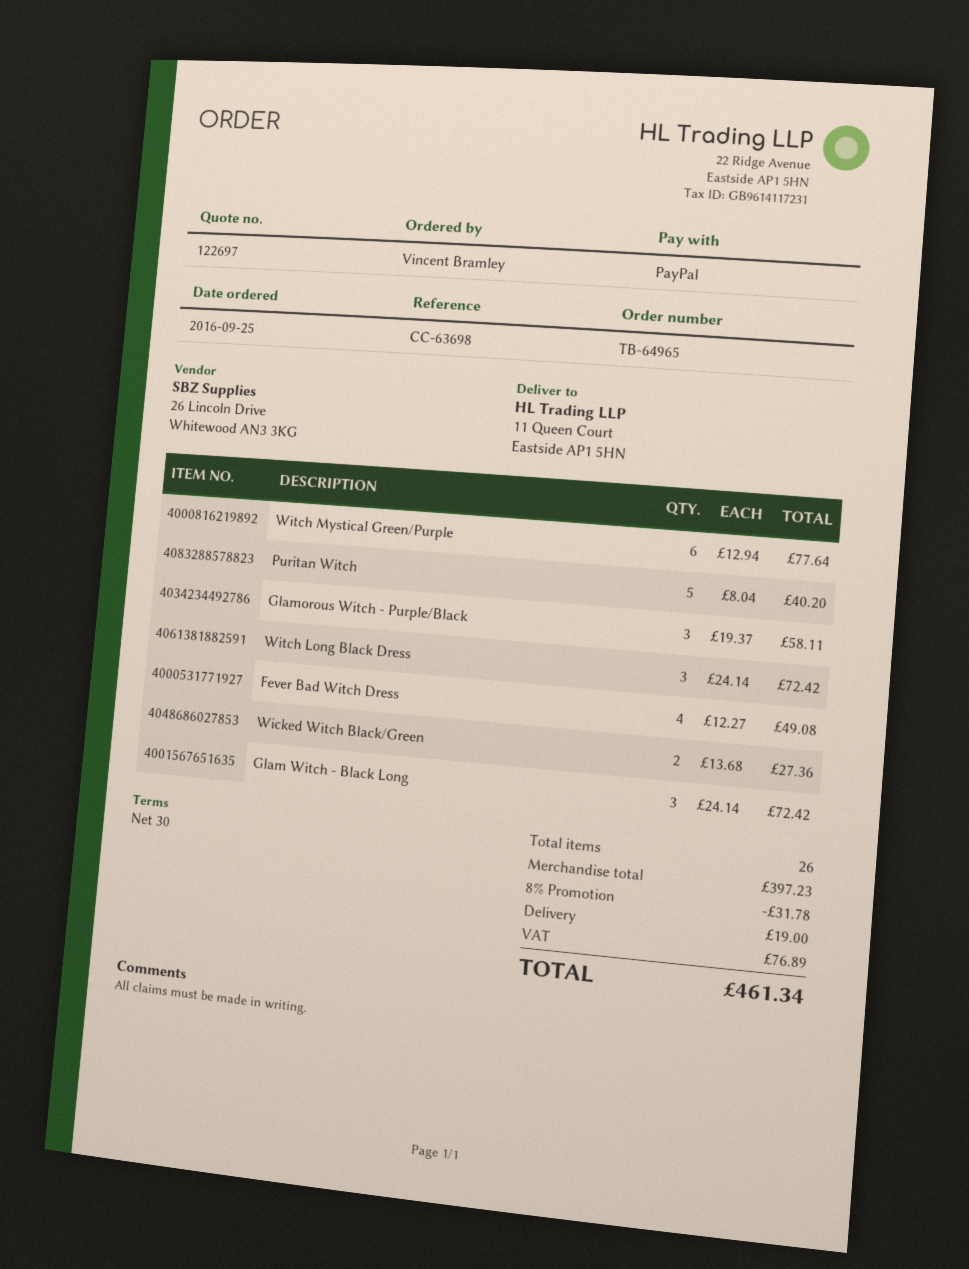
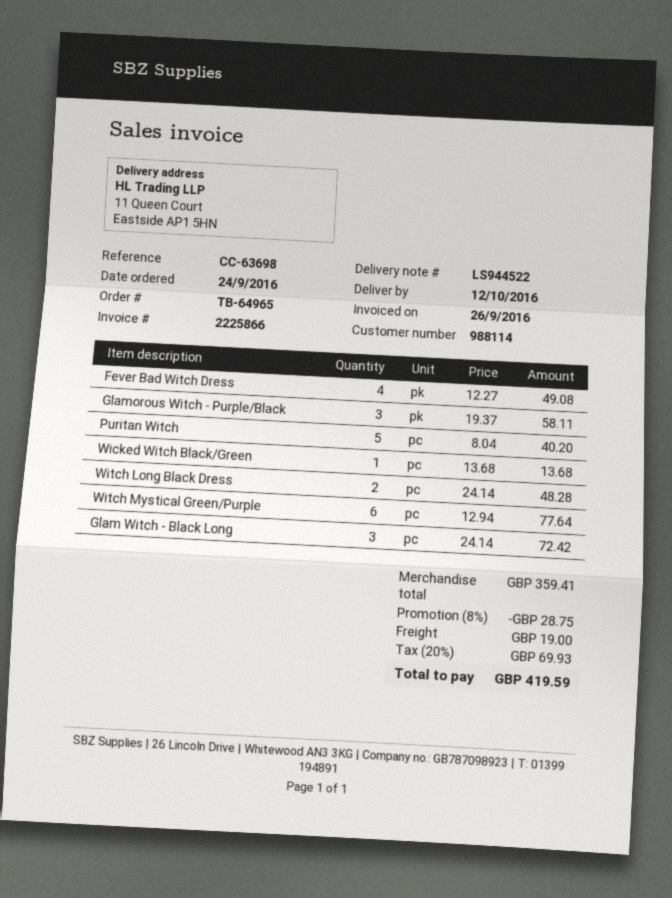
order date: 2016-09-25 -> 2016-09-24
Witch Long Black Dress: 3 x 24.14 = 72.42 -> 2 x 24.14 = 48.28
Wicked Witch Black/Green: 2 x 13.68 = 27.36 -> 1 x 13.68 = 13.68
subtotal: 397.23 -> 359.41
discount: 8% = 31.78 -> 8% = 28.75
tax: 76.89 -> 69.93
total: 461.34 -> 419.59

